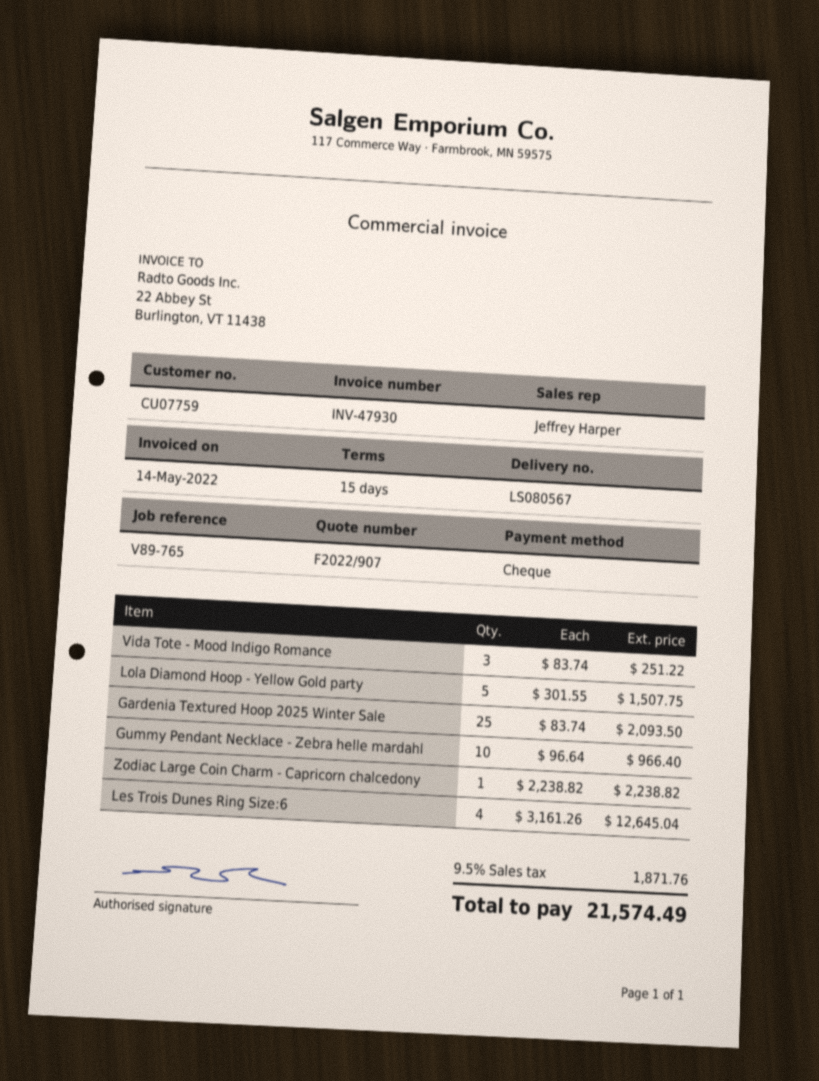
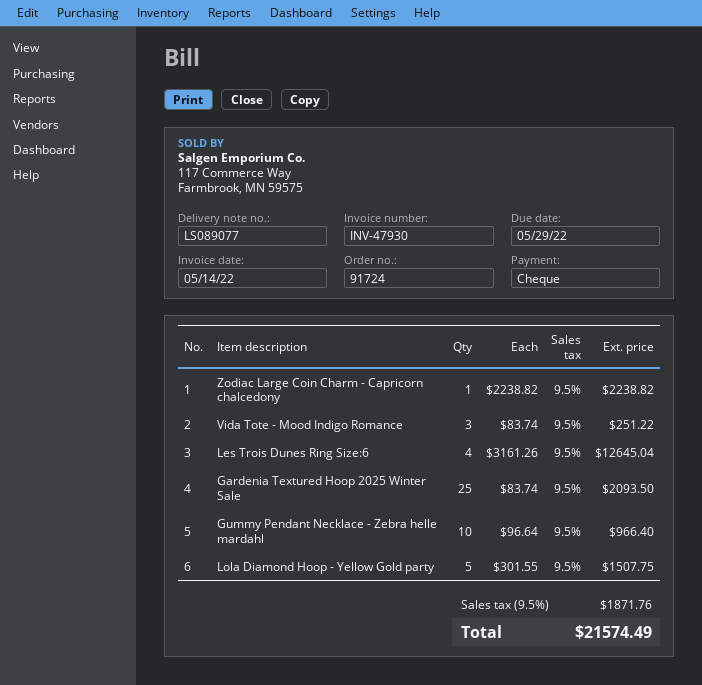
delivery note number: LS080567 -> LS089077

